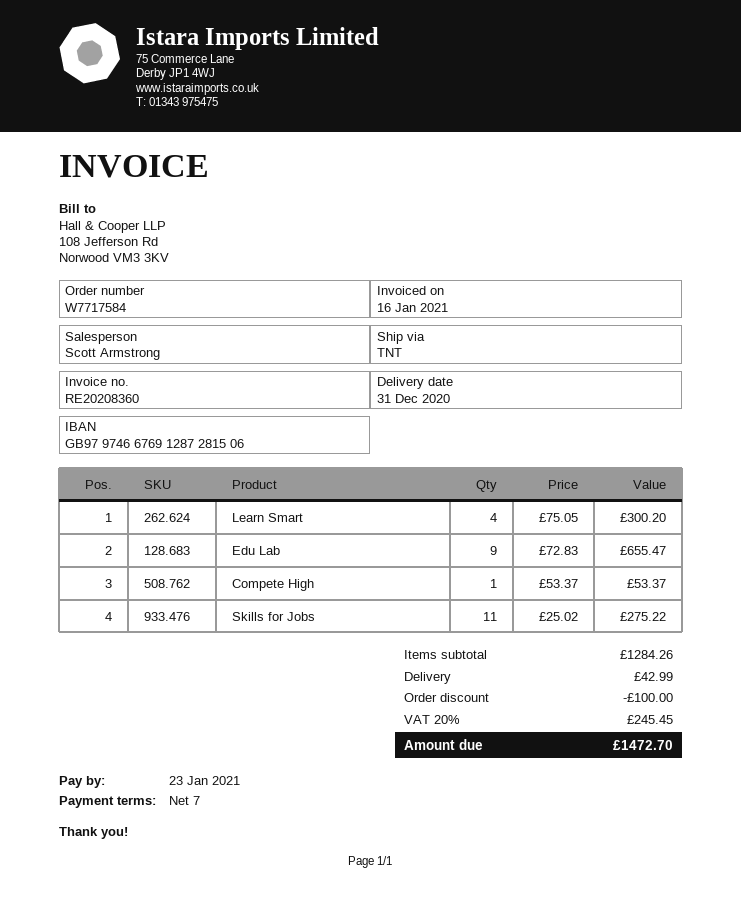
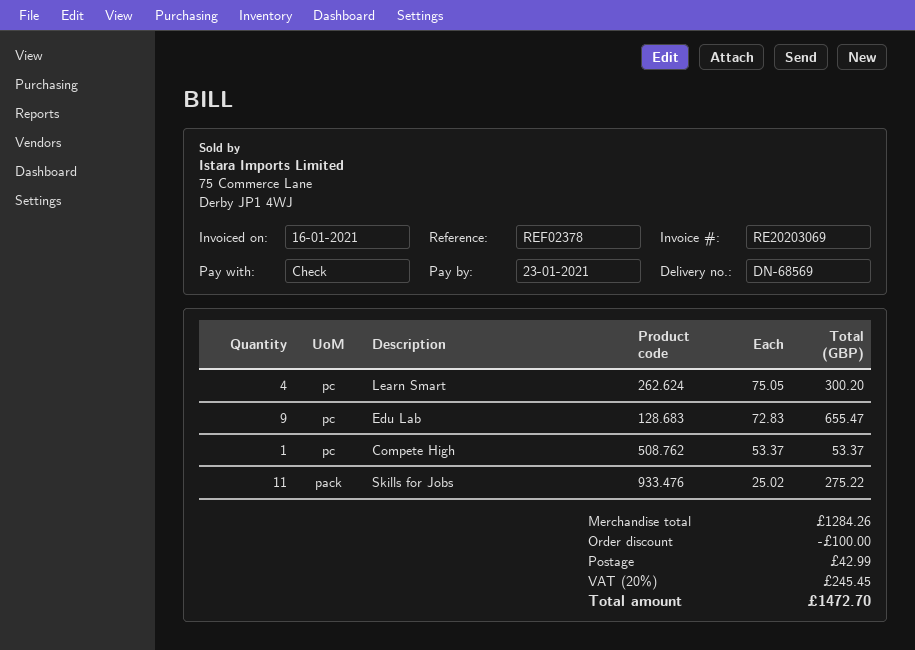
invoice number: RE20208360 -> RE20203069

